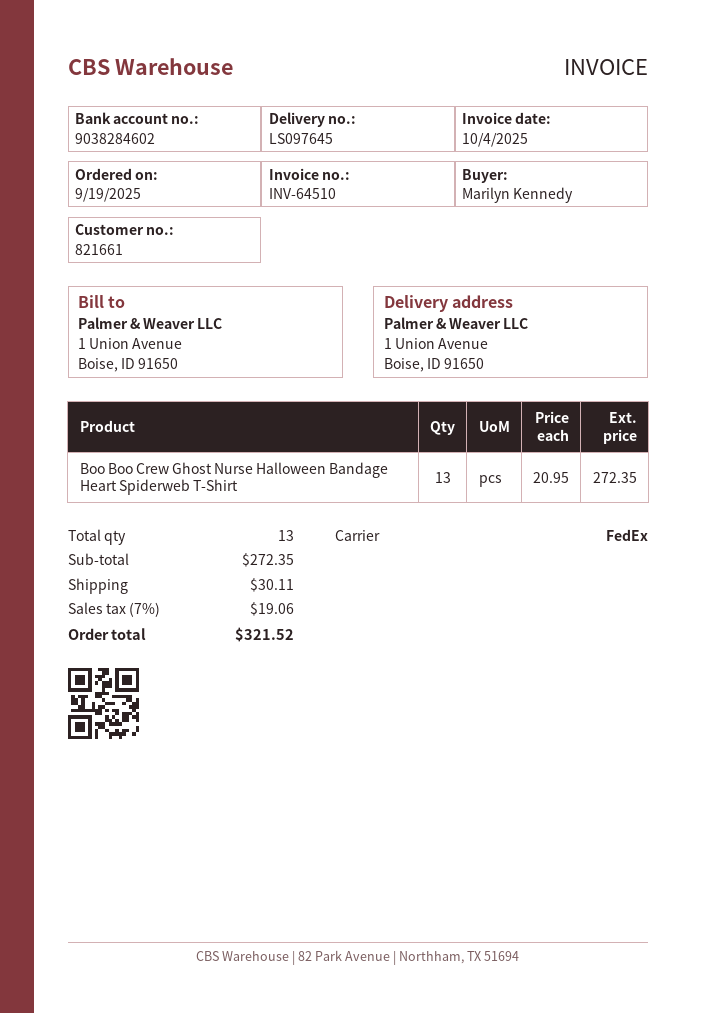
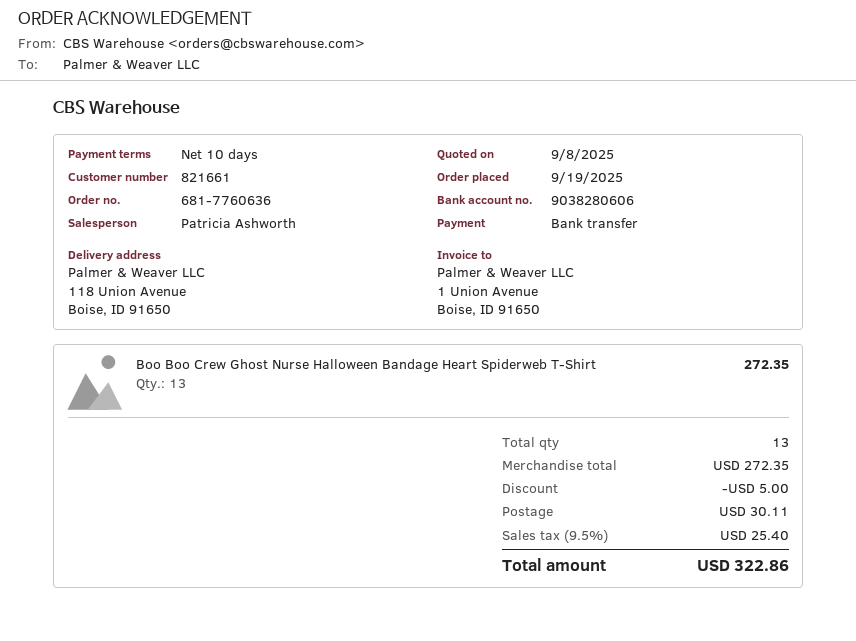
bank account: 9038284602 -> 9038280606
ship to: 1 Union Avenue, Boise, ID 91650 -> 118 Union Avenue, Boise, ID 91650
discount: none -> 5.00
tax: 7% = 19.06 -> 9.5% = 25.40
total: 321.52 -> 322.86

